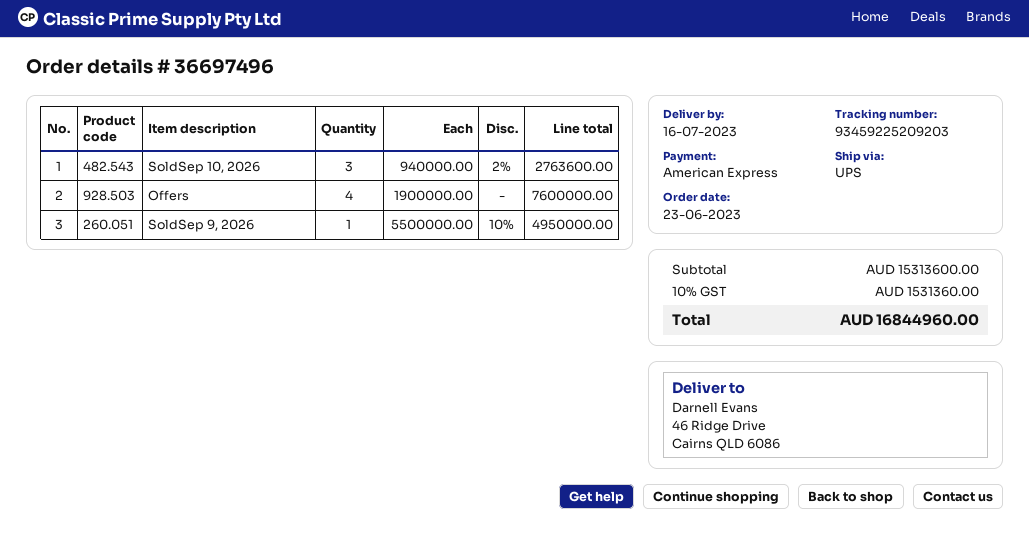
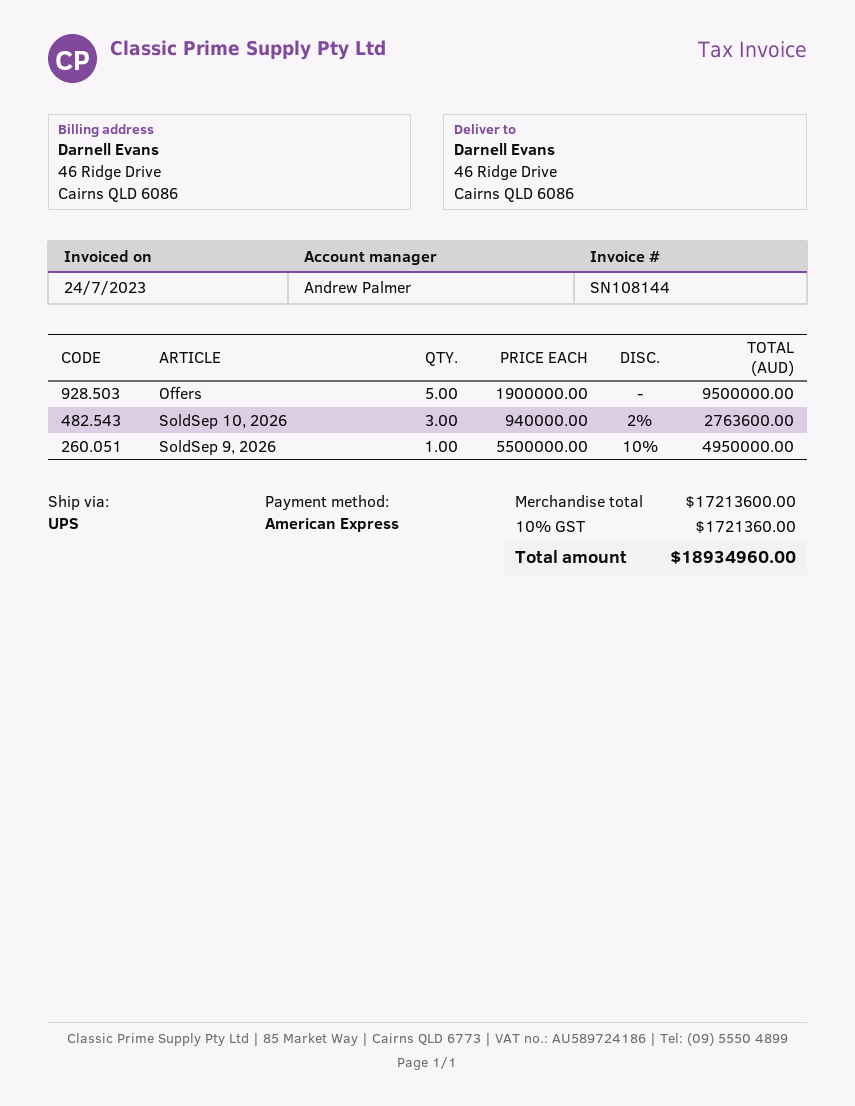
Offers: 4 x 1900000.00 = 7600000.00 -> 5 x 1900000.00 = 9500000.00
subtotal: 15313600.00 -> 17213600.00
tax: 10% = 1531360.00 -> 10% = 1721360.00
total: 16844960.00 -> 18934960.00

